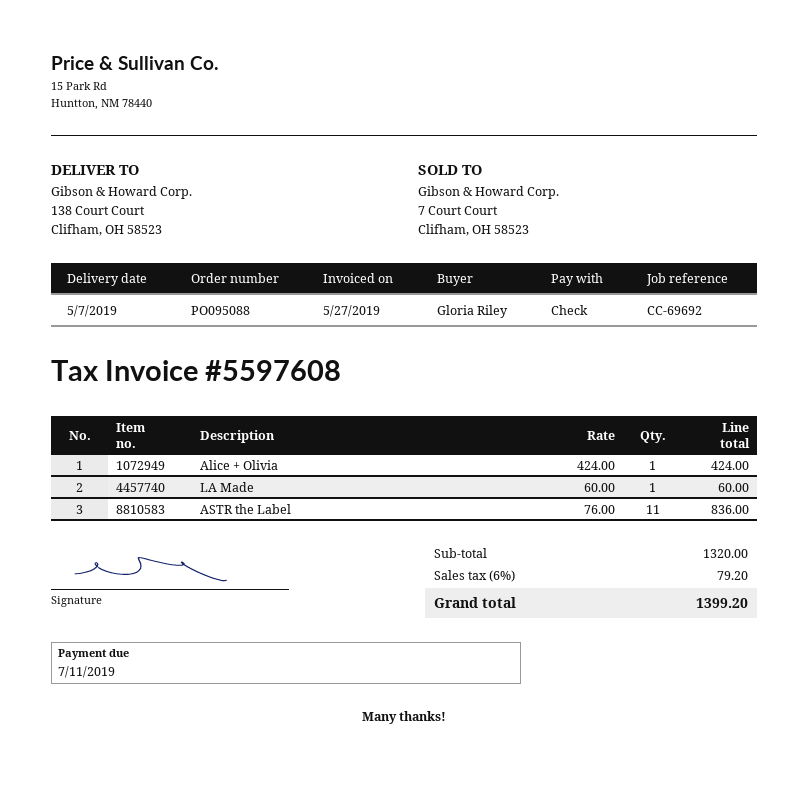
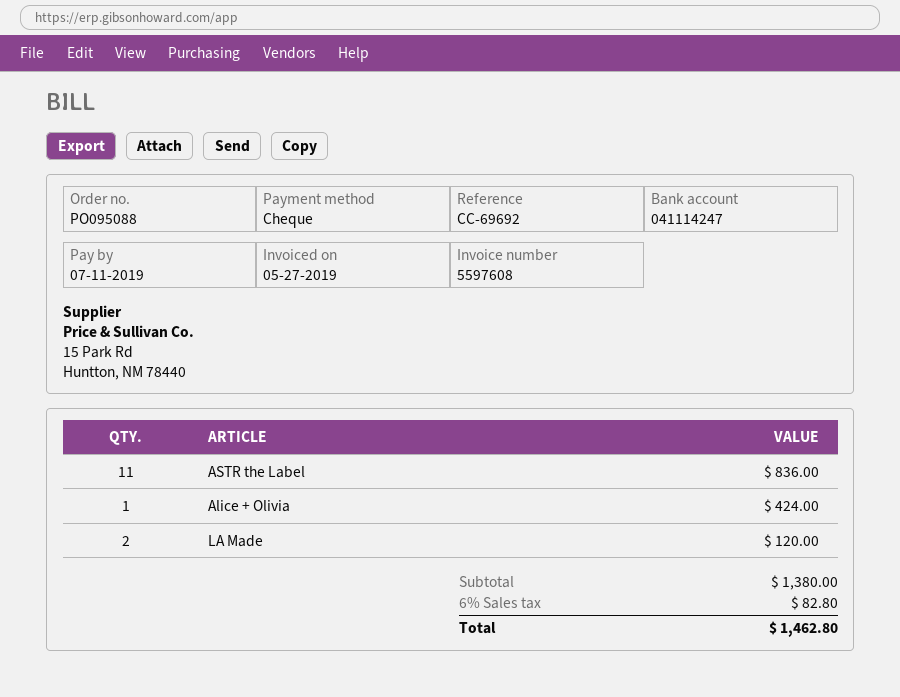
LA Made: 1 for 60.00 -> 2 for 120.00
subtotal: 1320.00 -> 1380.00
tax: 6% = 79.20 -> 6% = 82.80
total: 1399.20 -> 1462.80

